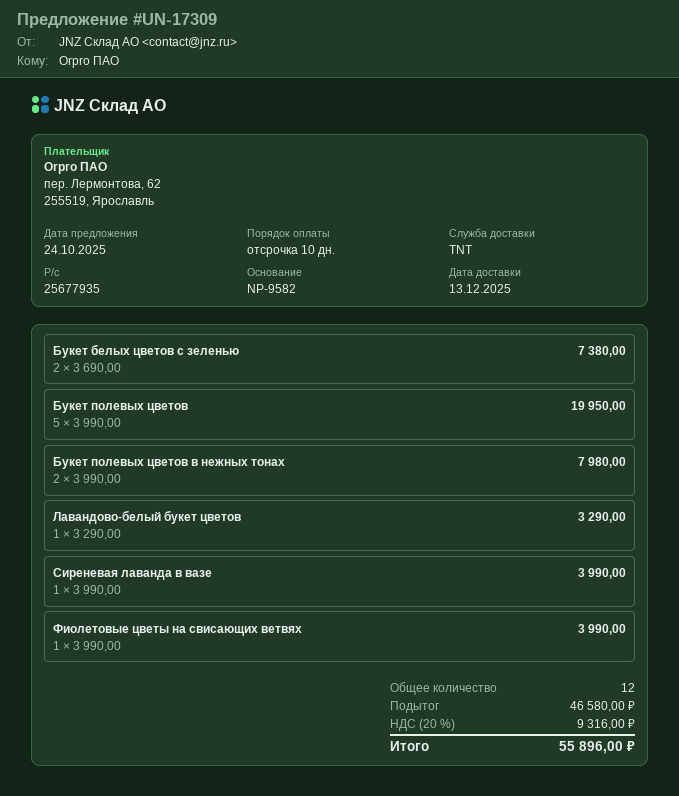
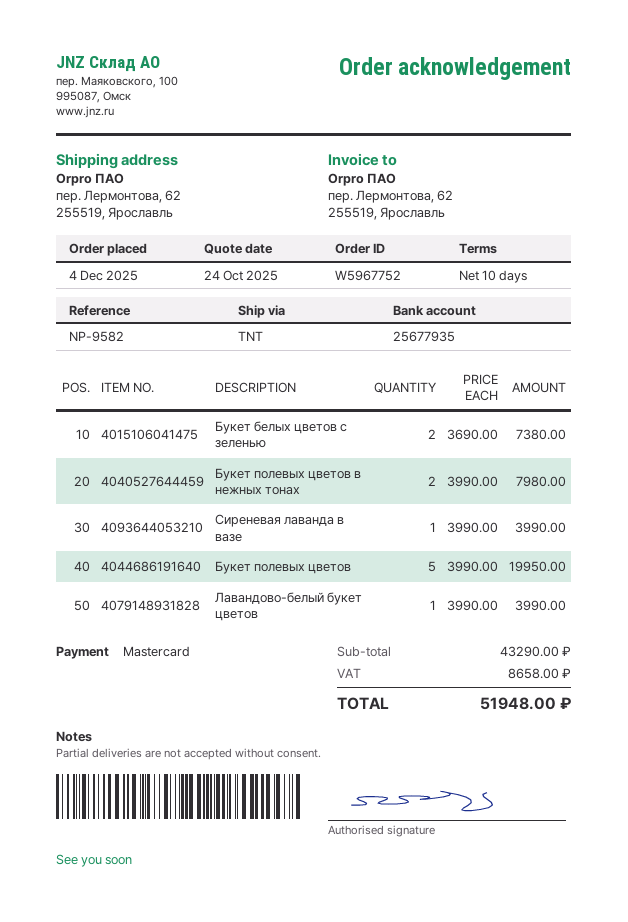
Лавандово-белый букет цветов: 1 x 3290.00 = 3290.00 -> 1 x 3990.00 = 3990.00
Фиолетовые цветы на свисающих ветвях: 1 x 3990.00 = 3990.00 -> none
subtotal: 46580.00 -> 43290.00
tax: 9316.00 -> 8658.00
total: 55896.00 -> 51948.00

